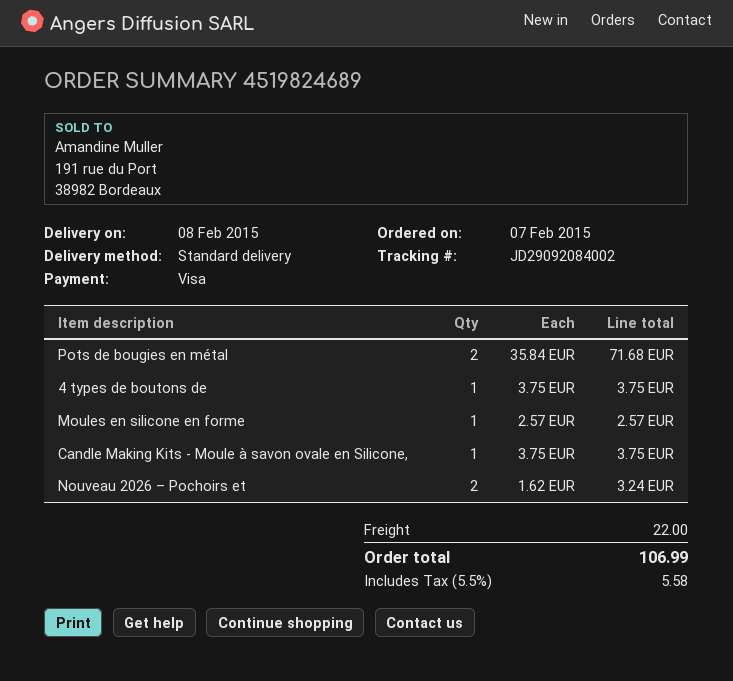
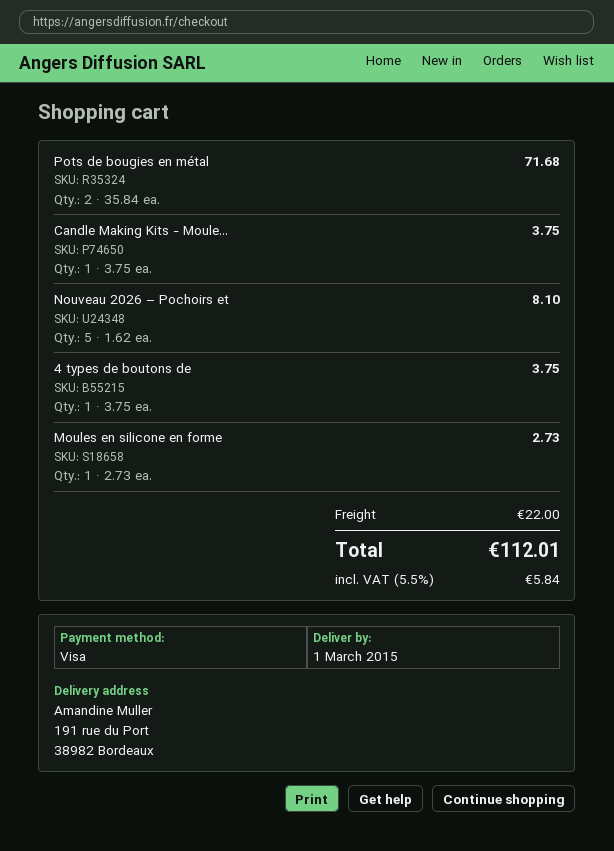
delivery date: 2015-02-08 -> 2015-03-01
Moules en silicone en forme: 1 x 2.57 = 2.57 -> 1 x 2.73 = 2.73
Nouveau 2026 – Pochoirs et: 2 x 1.62 = 3.24 -> 5 x 1.62 = 8.10
tax: 5.5% = 5.58 -> 5.5% = 5.84
total: 106.99 -> 112.01

